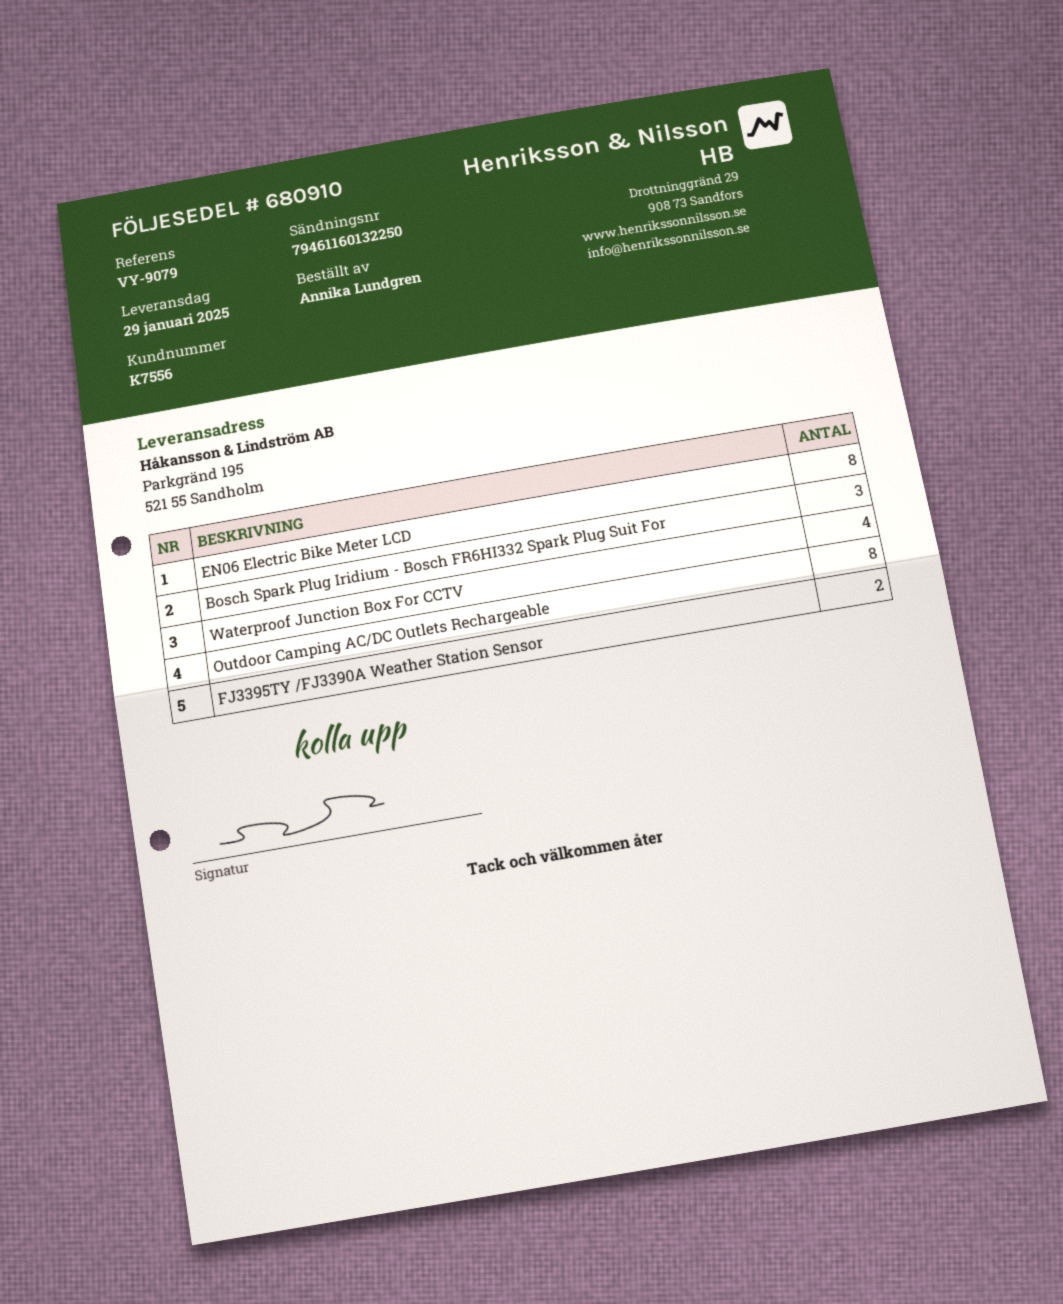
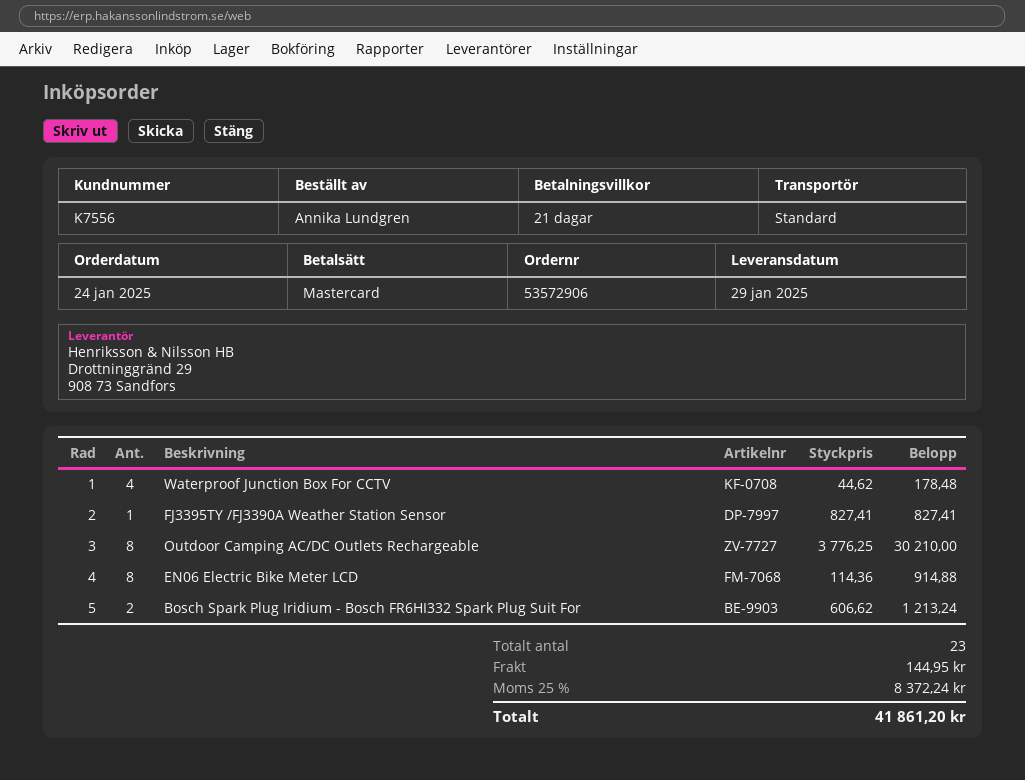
Bosch Spark Plug Iridium - Bosch FR6HI332 Spark Plug Suit For: 3 -> 2
FJ3395TY /FJ3390A Weather Station Sensor: 2 -> 1

